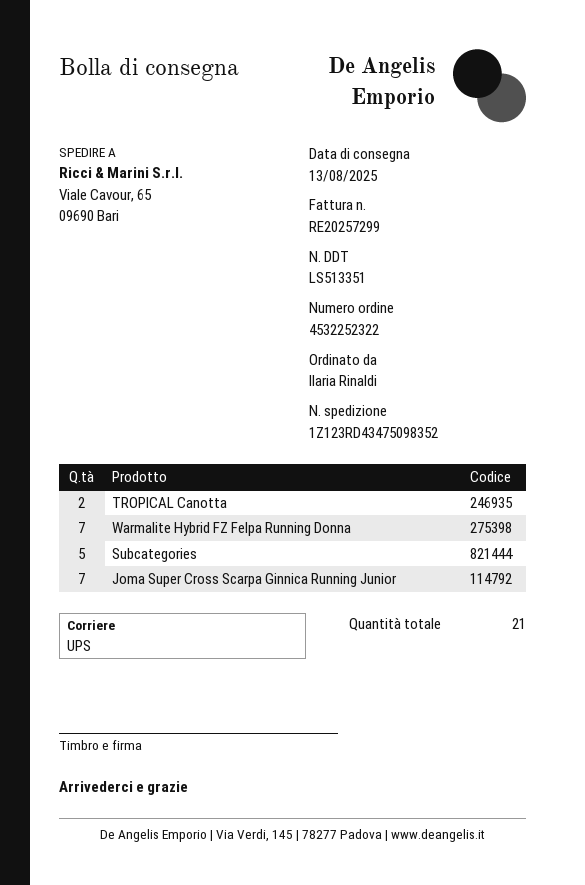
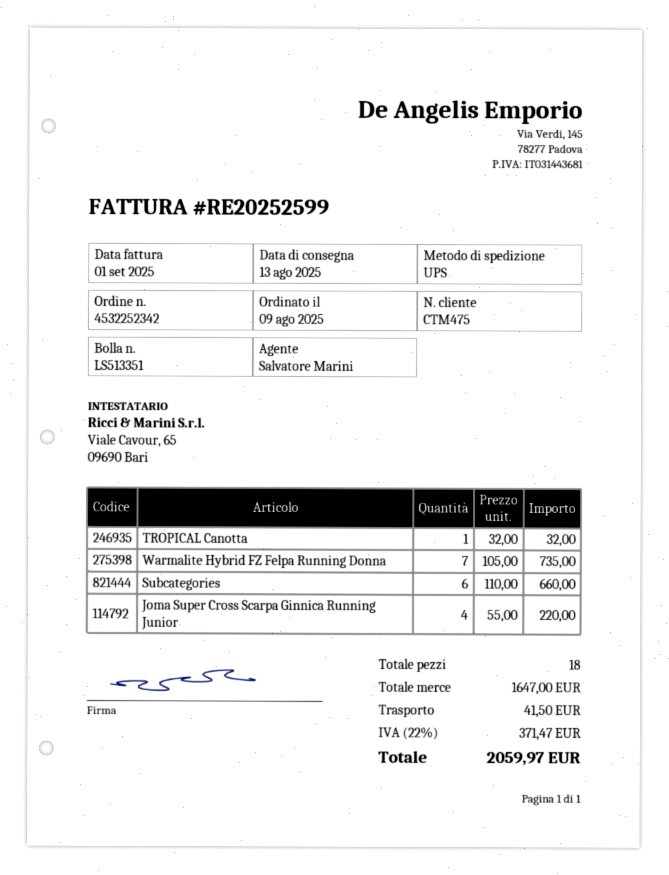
order number: 4532252322 -> 4532252342
invoice number: RE20257299 -> RE20252599
TROPICAL Canotta: 2 -> 1
Subcategories: 5 -> 6
Joma Super Cross Scarpa Ginnica Running Junior: 7 -> 4
total quantity: 21 -> 18

